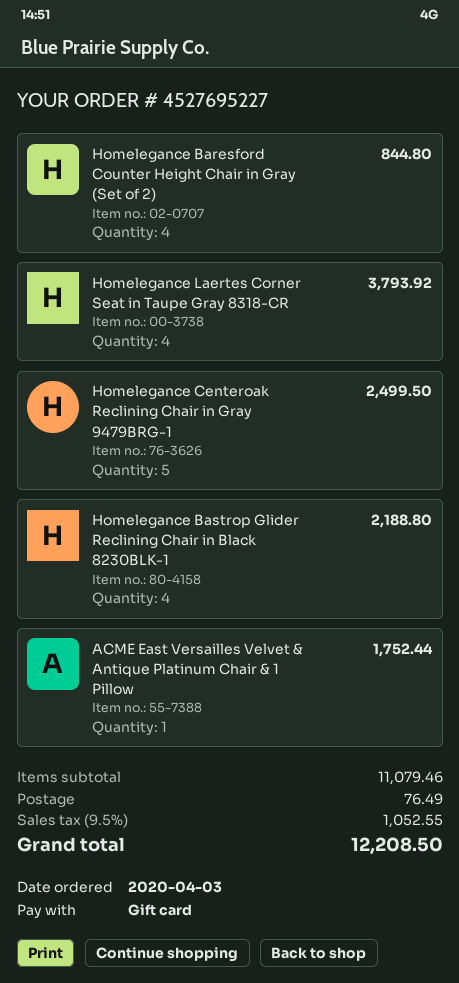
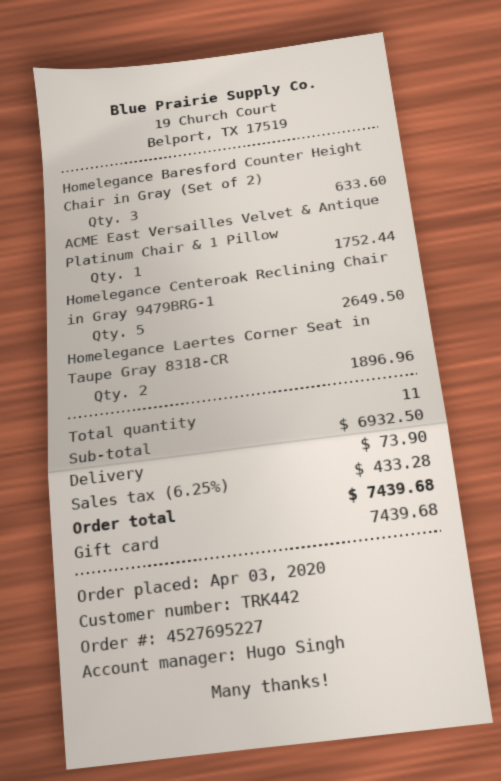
Homelegance Baresford Counter Height Chair in Gray (Set of 2): 4 for 844.80 -> 3 for 633.60
Homelegance Laertes Corner Seat in Taupe Gray 8318-CR: 4 for 3793.92 -> 2 for 1896.96
Homelegance Centeroak Reclining Chair in Gray 9479BRG-1: 5 for 2499.50 -> 5 for 2649.50
Homelegance Bastrop Glider Reclining Chair in Black 8230BLK-1: 4 for 2188.80 -> none
subtotal: 11079.46 -> 6932.50
shipping: 76.49 -> 73.90
tax: 9.5% = 1052.55 -> 6.25% = 433.28
total: 12208.50 -> 7439.68

